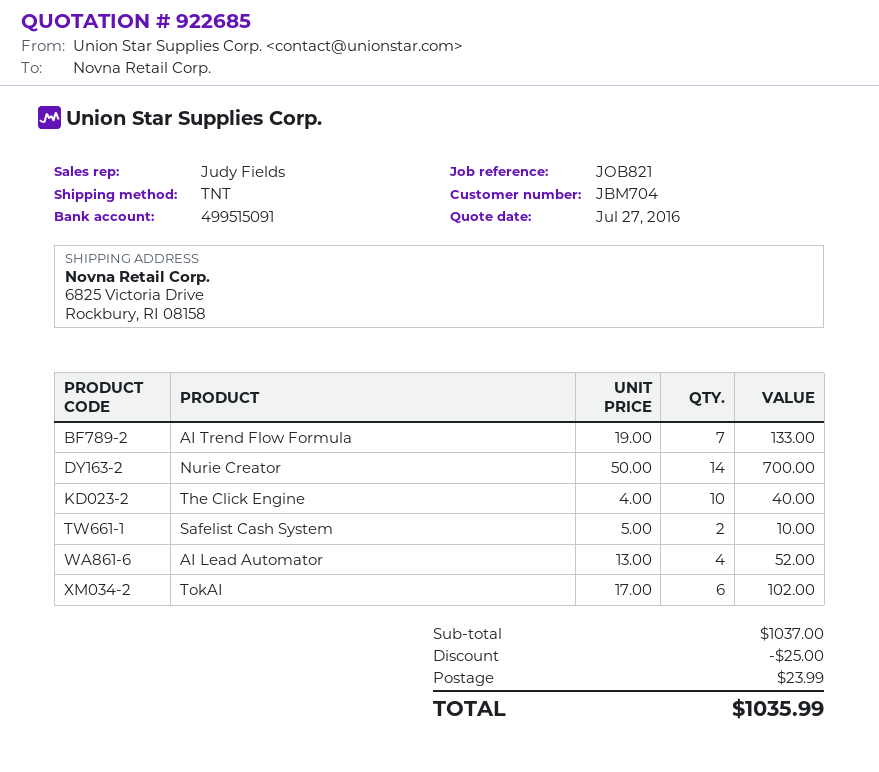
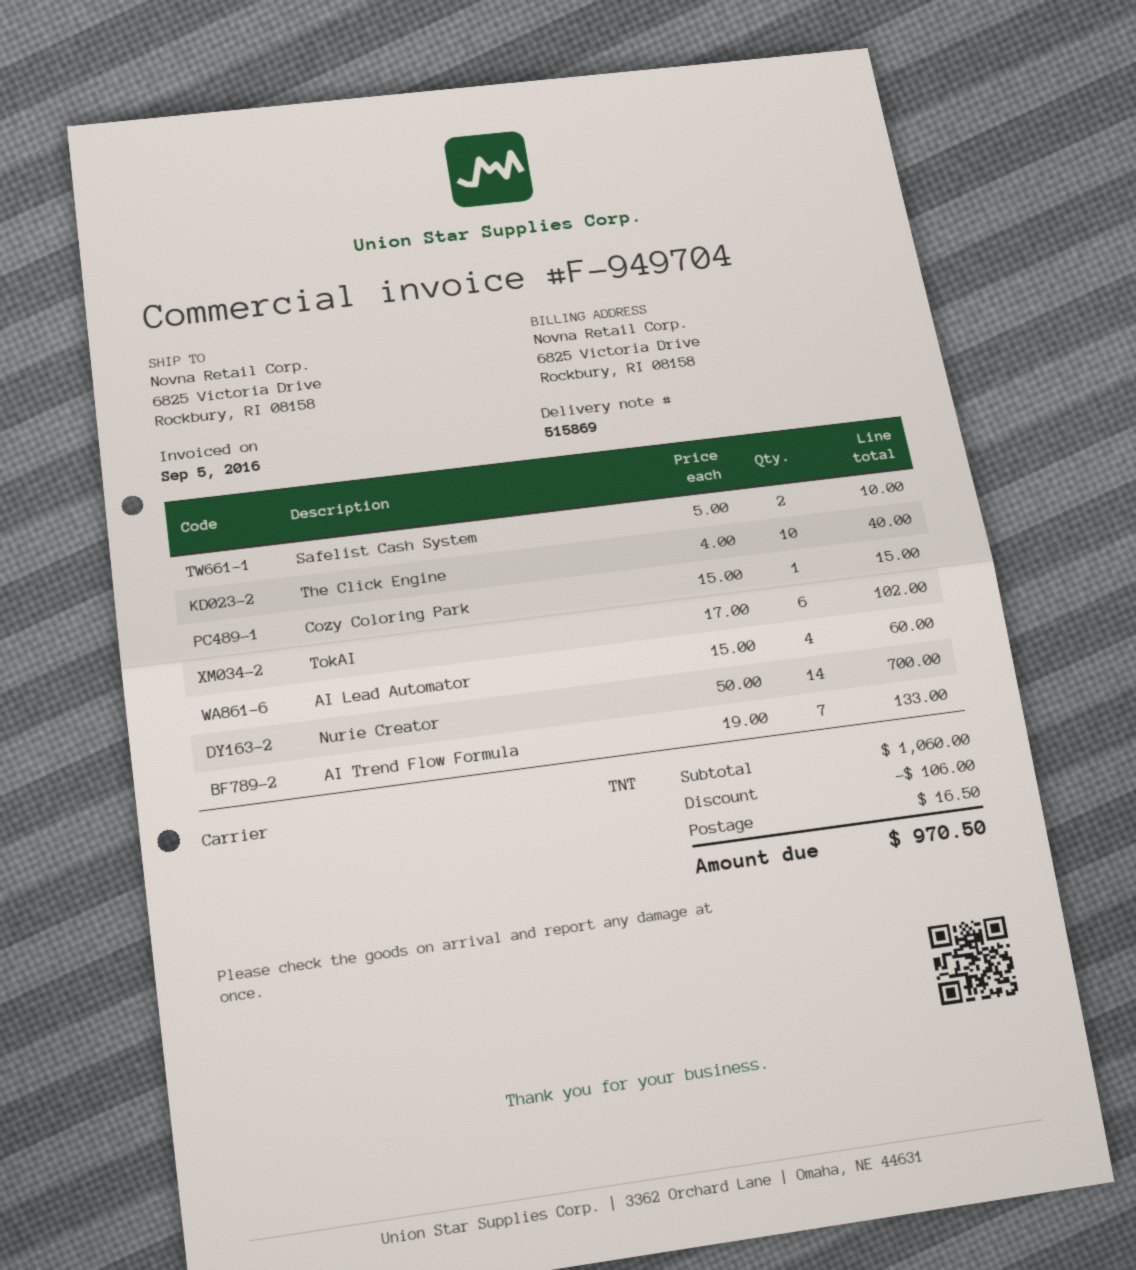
AI Lead Automator: 4 x 13.00 = 52.00 -> 4 x 15.00 = 60.00
Cozy Coloring Park: none -> 1 x 15.00 = 15.00
subtotal: 1037.00 -> 1060.00
discount: 25.00 -> 106.00
shipping: 23.99 -> 16.50
total: 1035.99 -> 970.50

